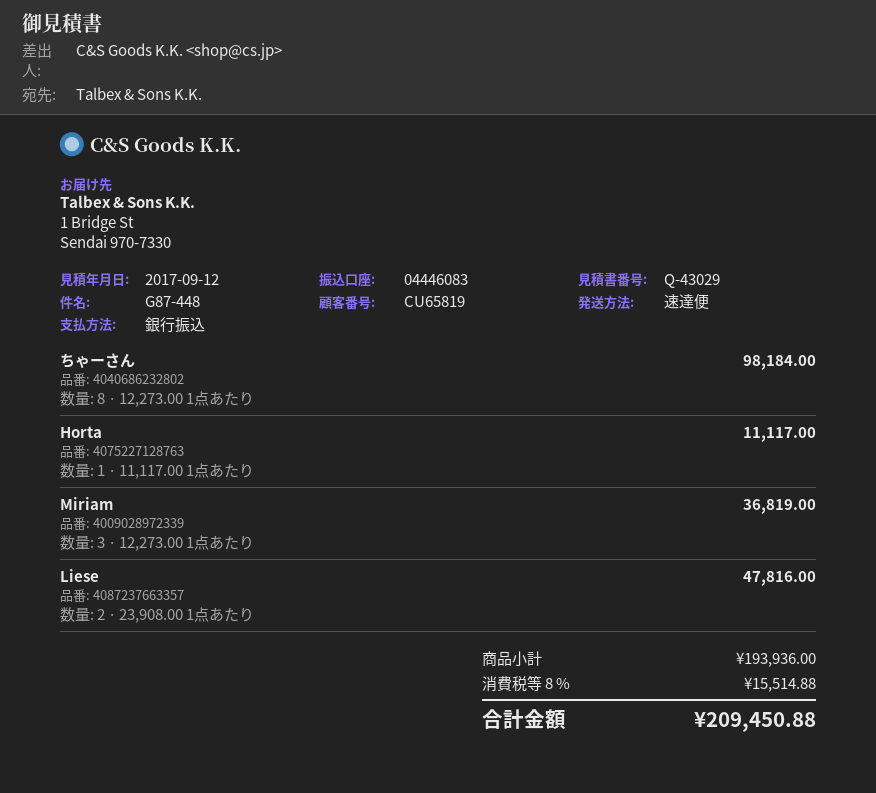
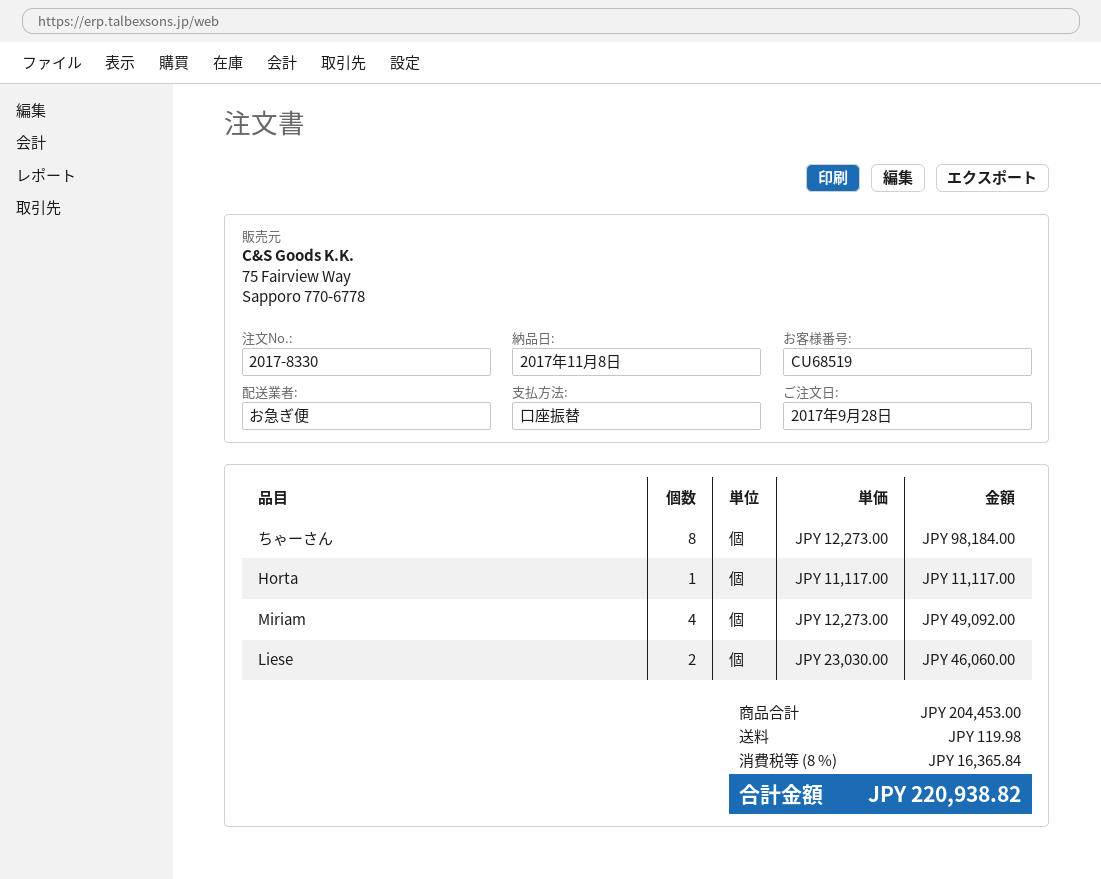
customer number: CU65819 -> CU68519
payment method: bank transfer -> direct debit
Miriam: 3 x 12273.00 = 36819.00 -> 4 x 12273.00 = 49092.00
Liese: 2 x 23908.00 = 47816.00 -> 2 x 23030.00 = 46060.00
subtotal: 193936.00 -> 204453.00
shipping: none -> 119.98
tax: 8% = 15514.88 -> 8% = 16365.84
total: 209450.88 -> 220938.82

